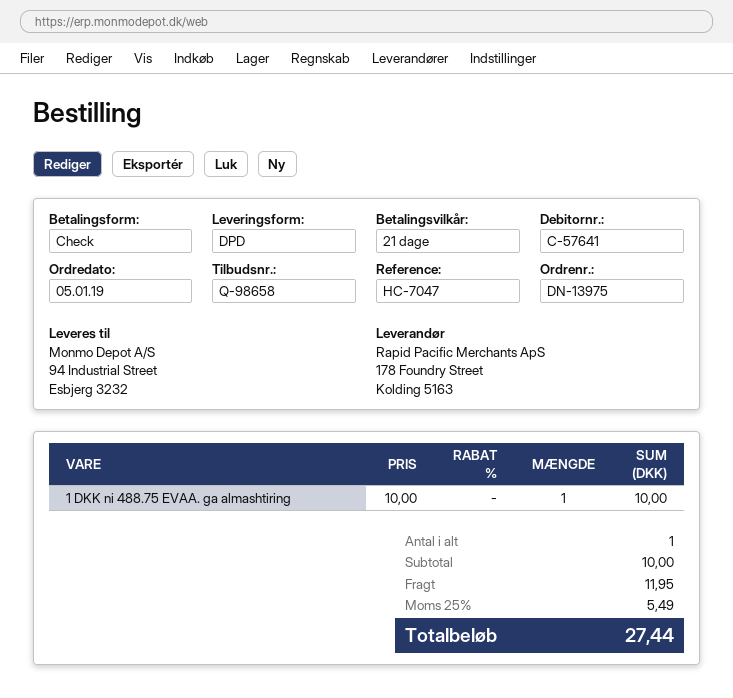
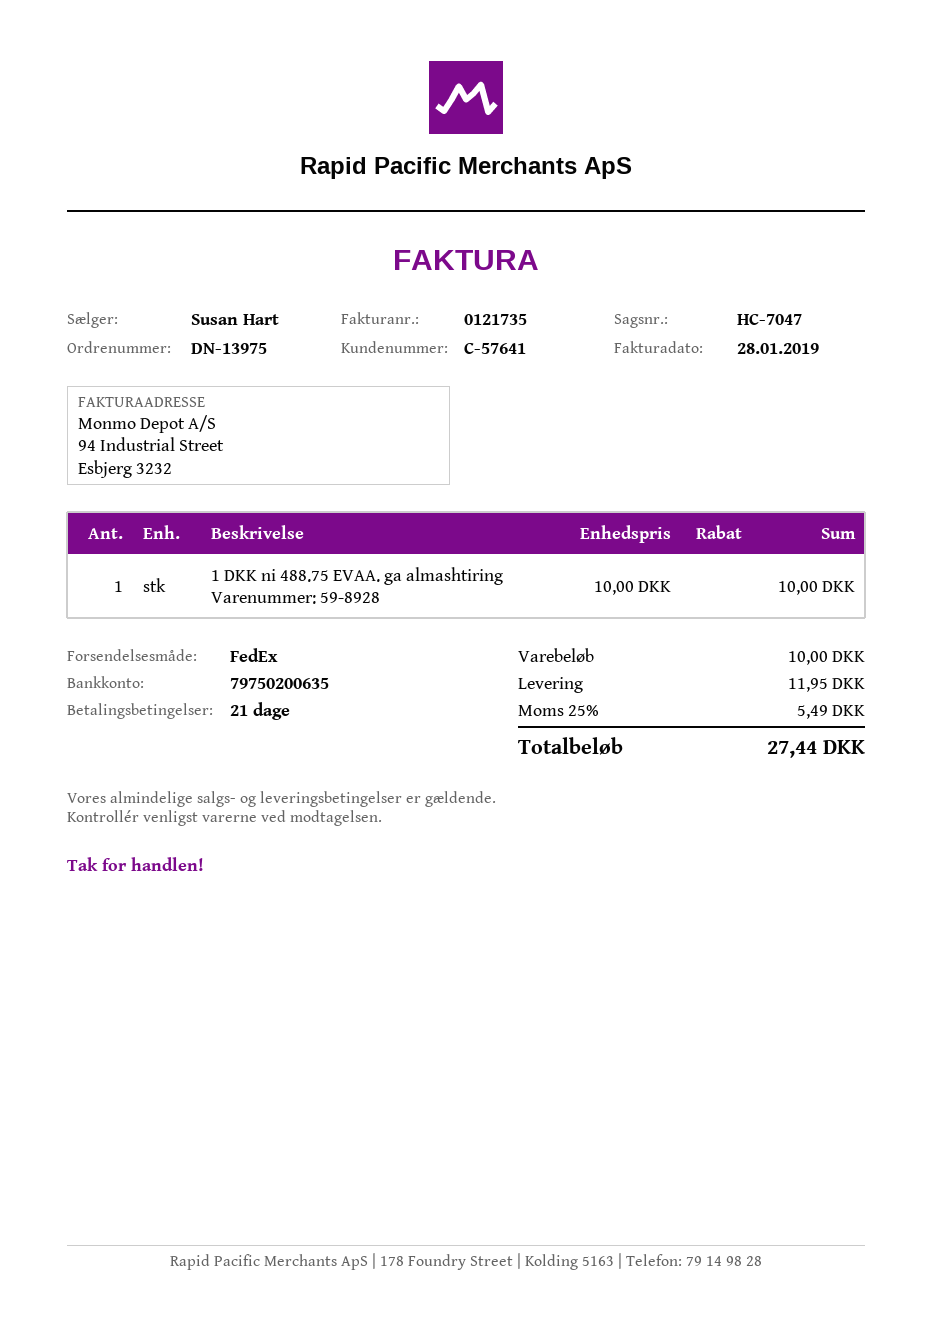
shipping method: DPD -> FedEx

